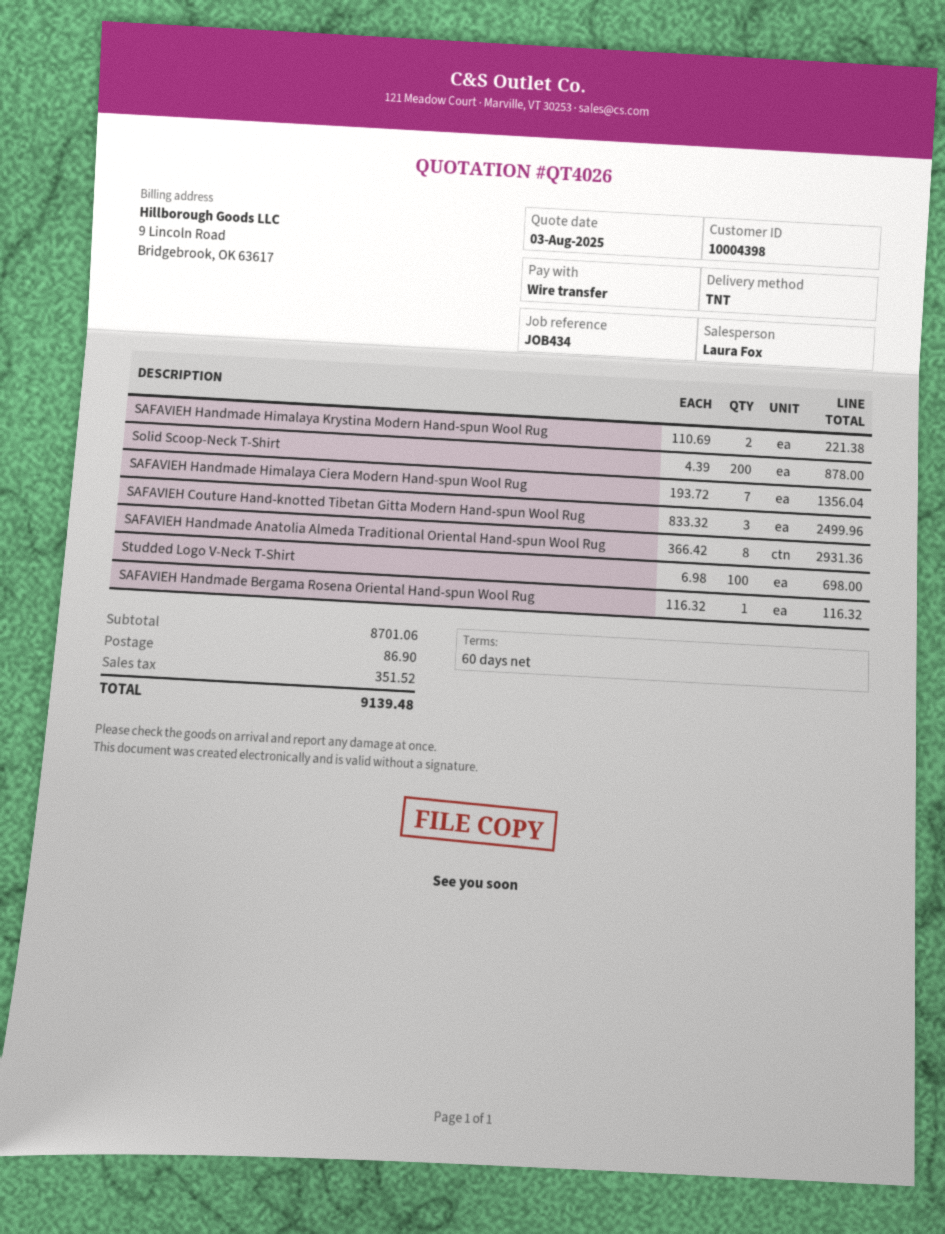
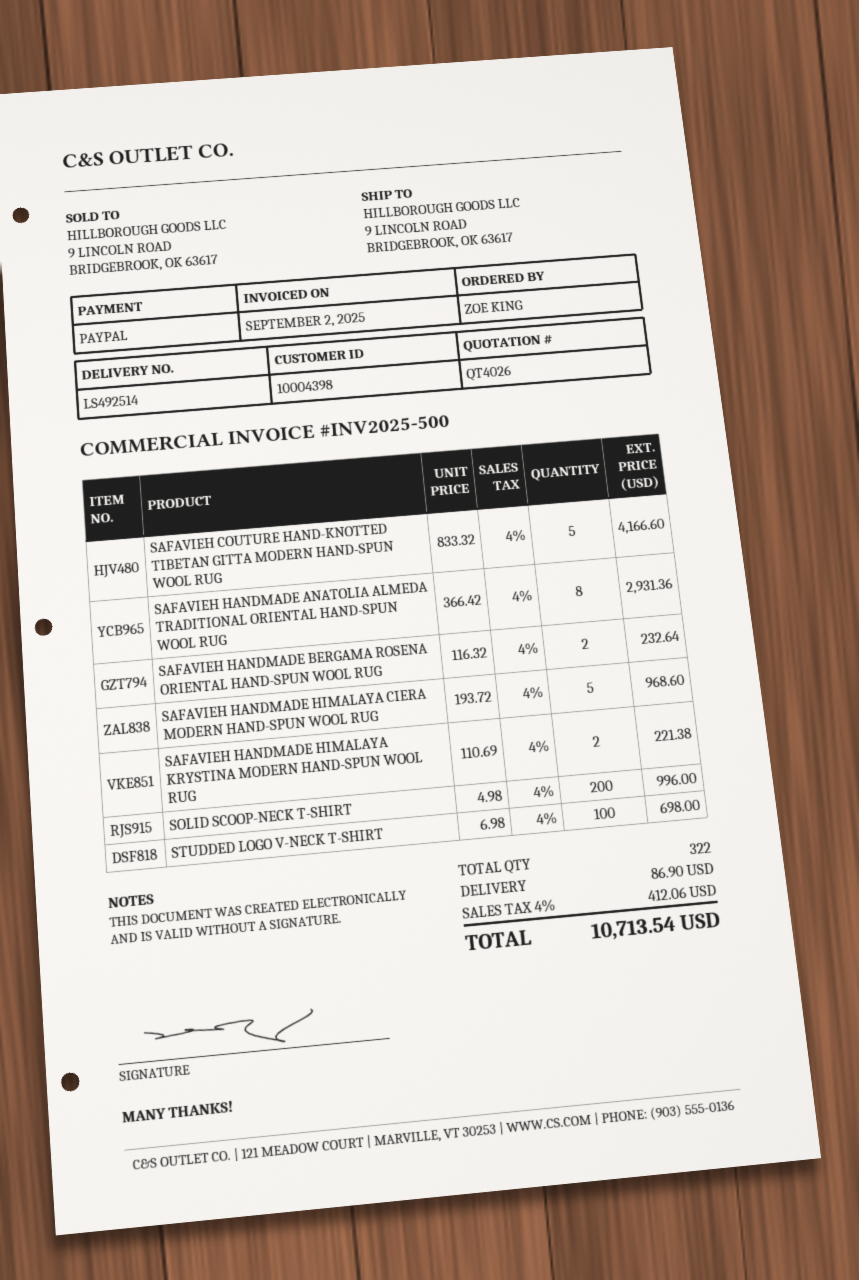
payment method: bank transfer -> PayPal
Solid Scoop-Neck T-Shirt: 200 x 4.39 = 878.00 -> 200 x 4.98 = 996.00
SAFAVIEH Handmade Himalaya Ciera Modern Hand-spun Wool Rug: 7 x 193.72 = 1356.04 -> 5 x 193.72 = 968.60
SAFAVIEH Couture Hand-knotted Tibetan Gitta Modern Hand-spun Wool Rug: 3 x 833.32 = 2499.96 -> 5 x 833.32 = 4166.60
SAFAVIEH Handmade Bergama Rosena Oriental Hand-spun Wool Rug: 1 x 116.32 = 116.32 -> 2 x 116.32 = 232.64
tax: 351.52 -> 412.06
total: 9139.48 -> 10713.54

